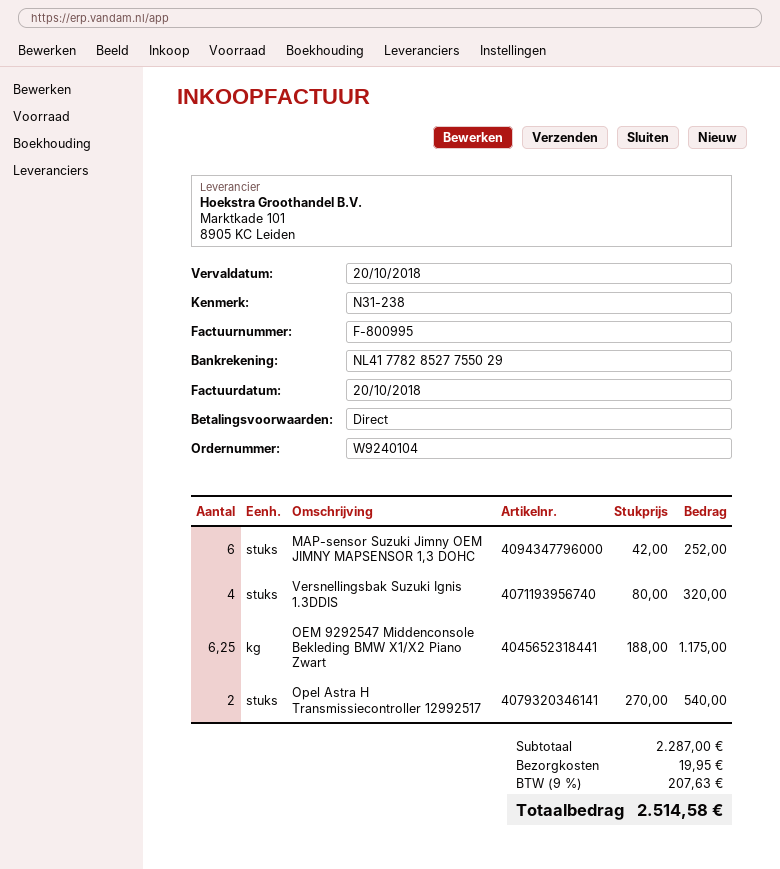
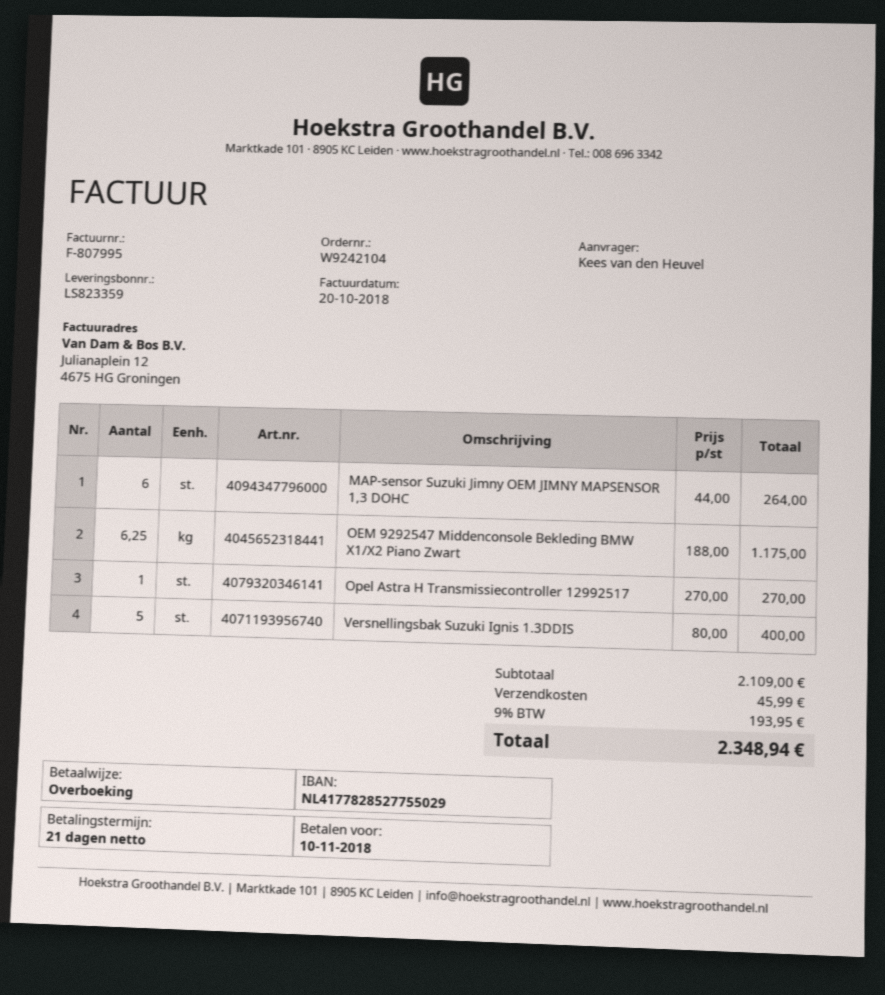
order number: W9240104 -> W9242104
invoice number: F-800995 -> F-807995
payment terms: on receipt -> 21 days
due date: 2018-10-20 -> 2018-11-10
MAP-sensor Suzuki Jimny OEM JIMNY MAPSENSOR 1,3 DOHC: 6 x 42.00 = 252.00 -> 6 x 44.00 = 264.00
Versnellingsbak Suzuki Ignis 1.3DDIS: 4 x 80.00 = 320.00 -> 5 x 80.00 = 400.00
Opel Astra H Transmissiecontroller 12992517: 2 x 270.00 = 540.00 -> 1 x 270.00 = 270.00
subtotal: 2287.00 -> 2109.00
shipping: 19.95 -> 45.99
tax: 9% = 207.63 -> 9% = 193.95
total: 2514.58 -> 2348.94

